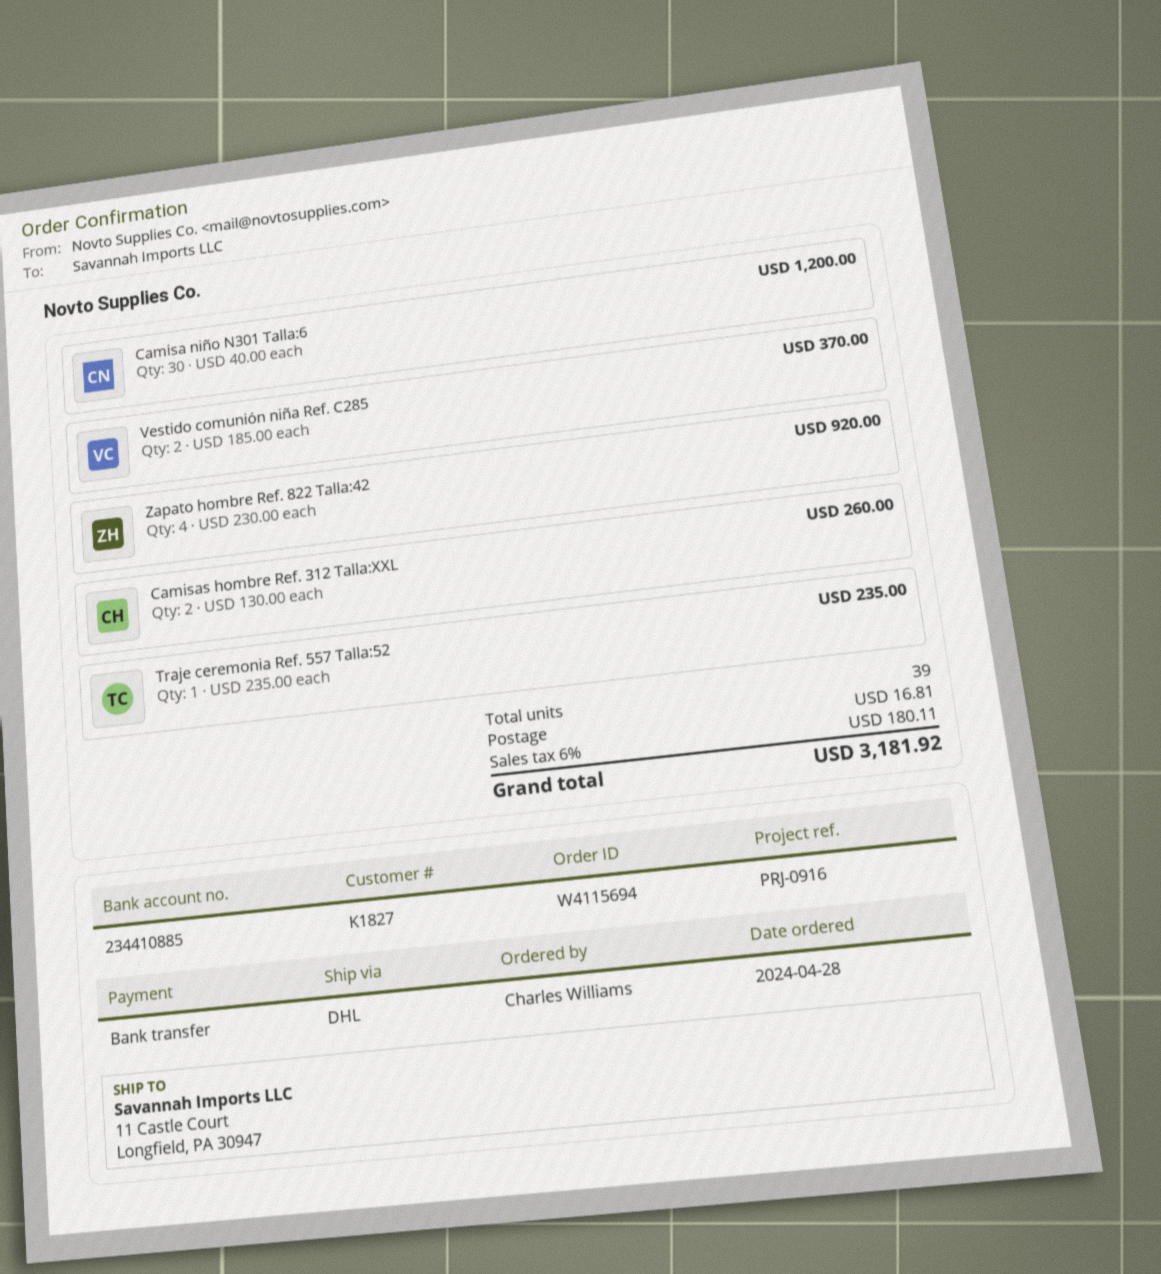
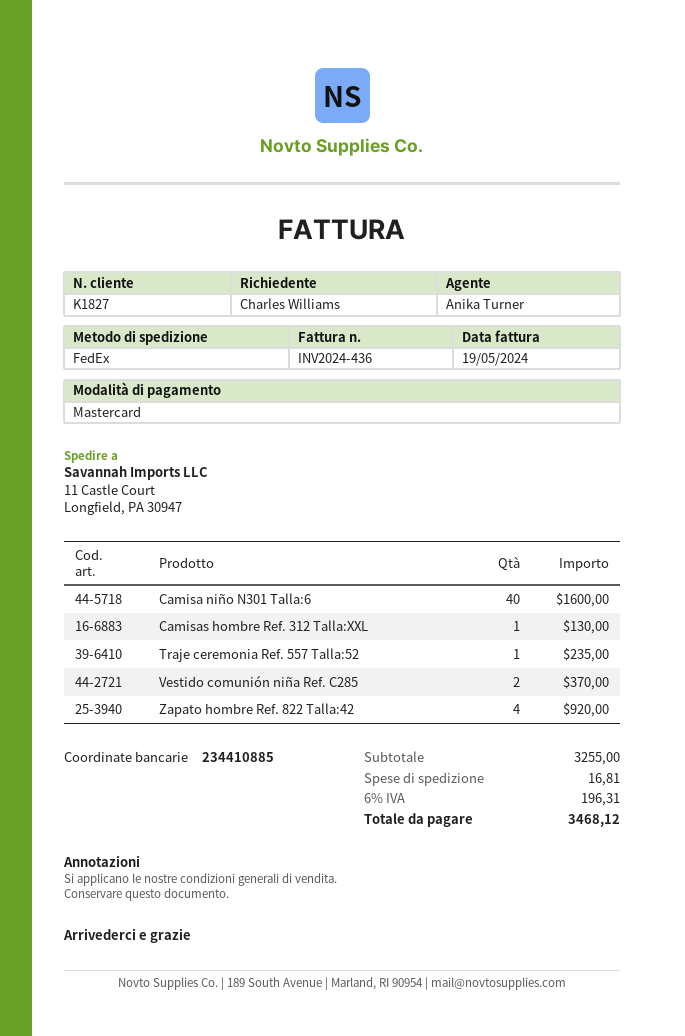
payment method: bank transfer -> Mastercard
shipping method: DHL -> FedEx
Camisa niño N301 Talla:6: 30 for 1200.00 -> 40 for 1600.00
Camisas hombre Ref. 312 Talla:XXL: 2 for 260.00 -> 1 for 130.00
tax: 6% = 180.11 -> 6% = 196.31
total: 3181.92 -> 3468.12

